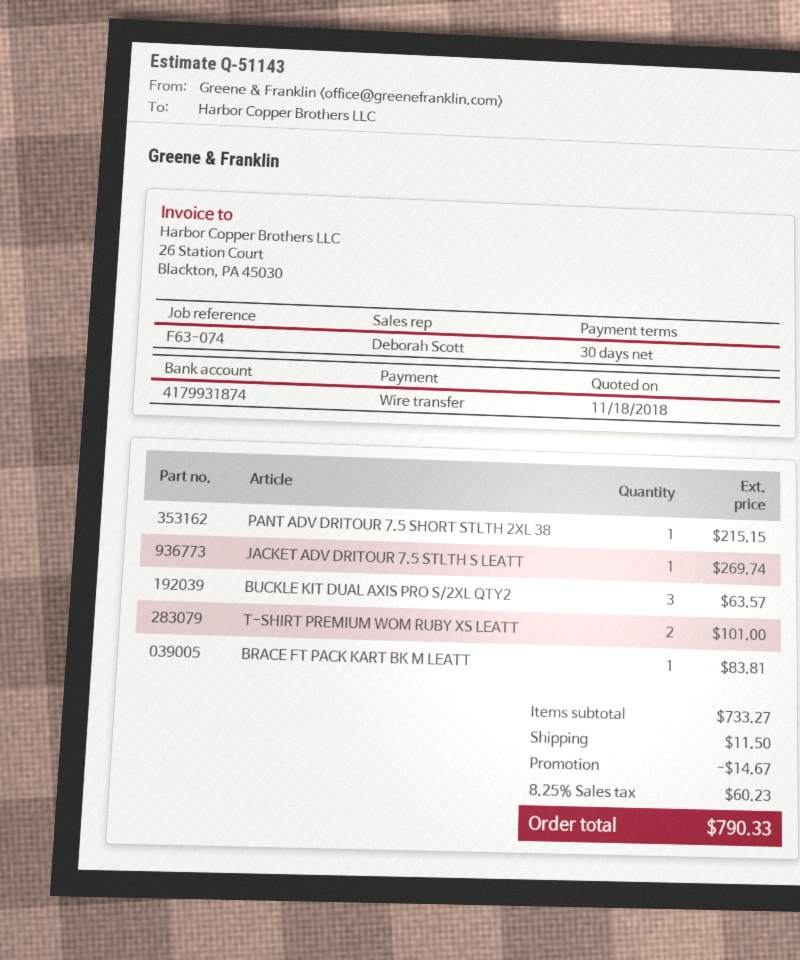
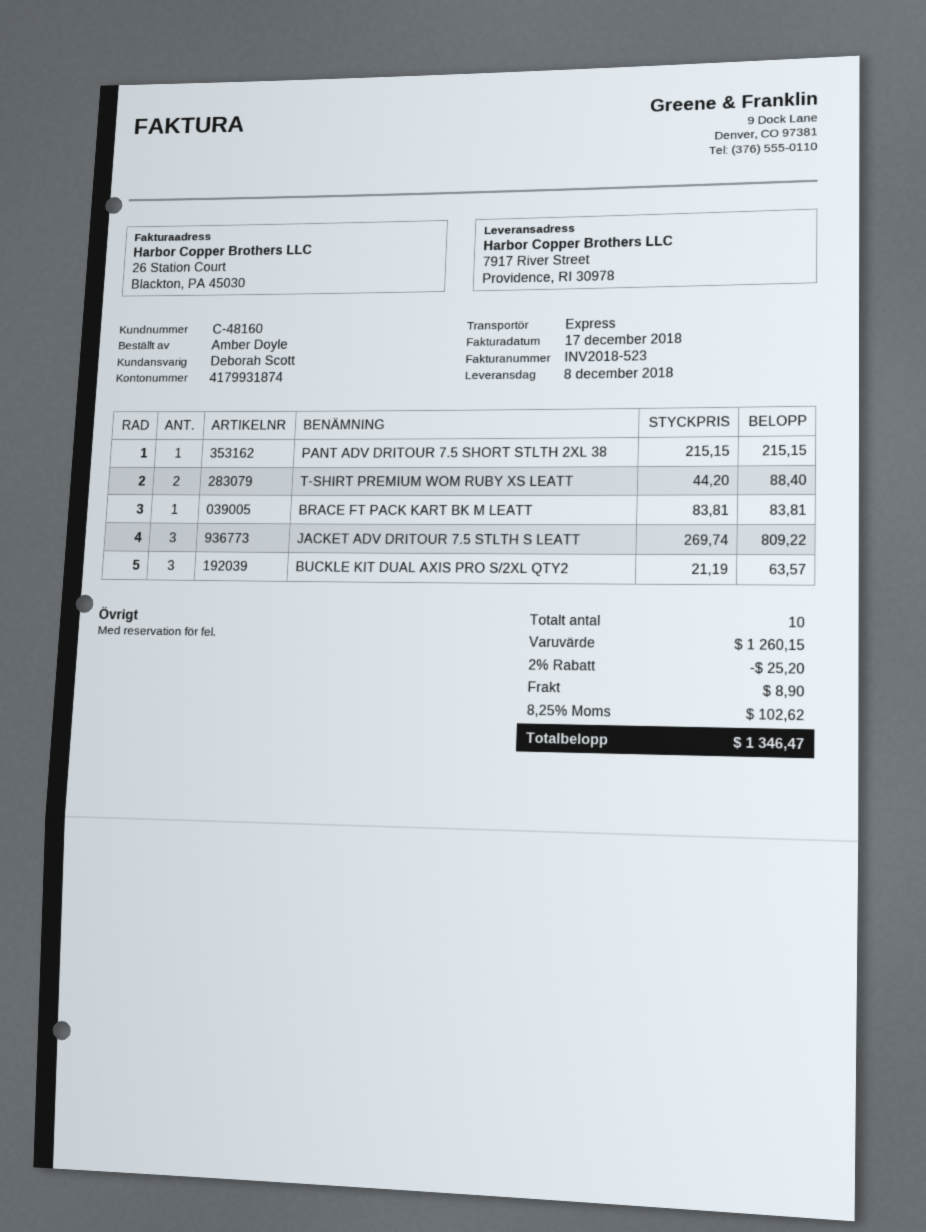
JACKET ADV DRITOUR 7.5 STLTH S LEATT: 1 for 269.74 -> 3 for 809.22
T-SHIRT PREMIUM WOM RUBY XS LEATT: 2 for 101.00 -> 2 for 88.40
subtotal: 733.27 -> 1260.15
discount: 14.67 -> 25.20
shipping: 11.50 -> 8.90
tax: 8.25% = 60.23 -> 8.25% = 102.62
total: 790.33 -> 1346.47

